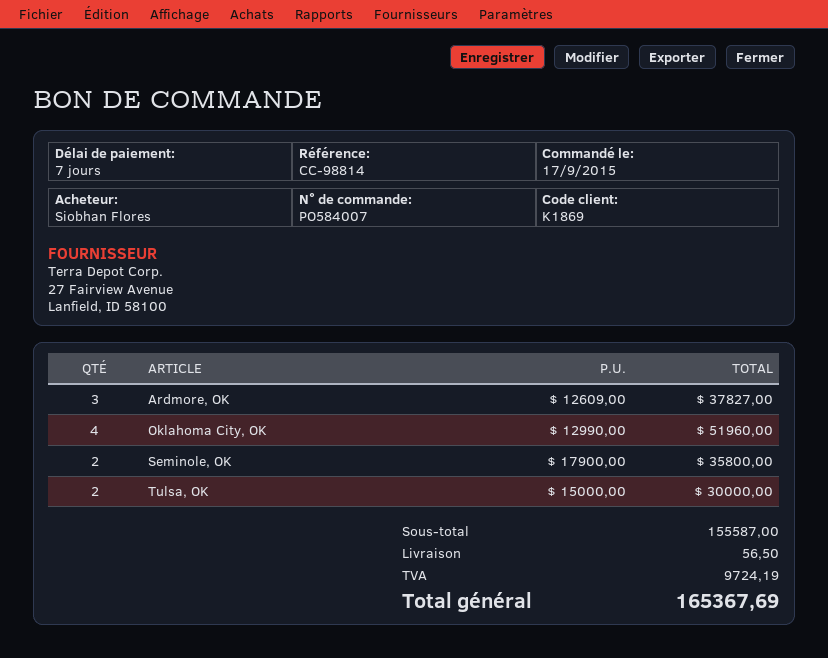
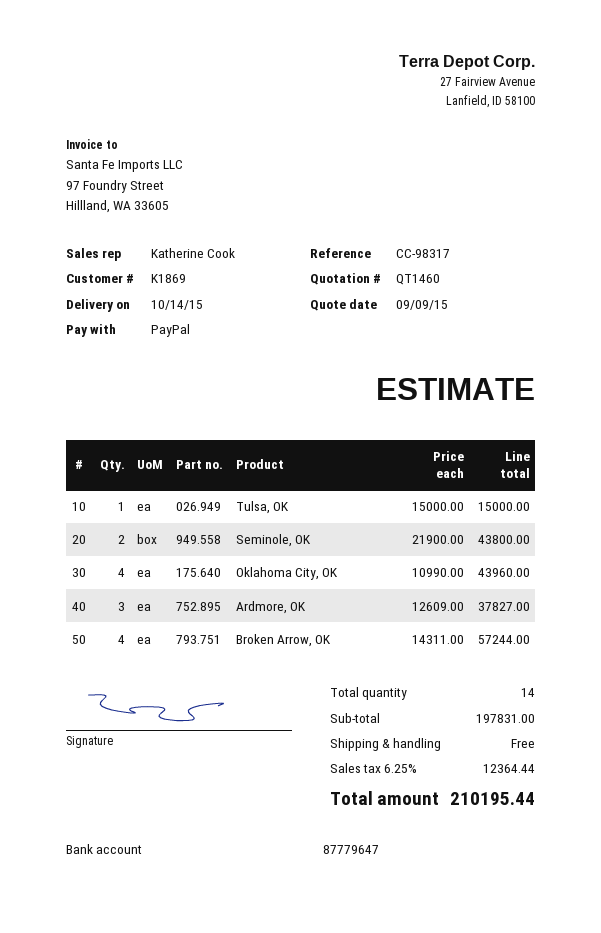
reference: CC-98814 -> CC-98317
Oklahoma City, OK: 4 x 12990.00 = 51960.00 -> 4 x 10990.00 = 43960.00
Seminole, OK: 2 x 17900.00 = 35800.00 -> 2 x 21900.00 = 43800.00
Tulsa, OK: 2 x 15000.00 = 30000.00 -> 1 x 15000.00 = 15000.00
Broken Arrow, OK: none -> 4 x 14311.00 = 57244.00
subtotal: 155587.00 -> 197831.00
shipping: 56.50 -> 0.00
tax: 9724.19 -> 12364.44
total: 165367.69 -> 210195.44

